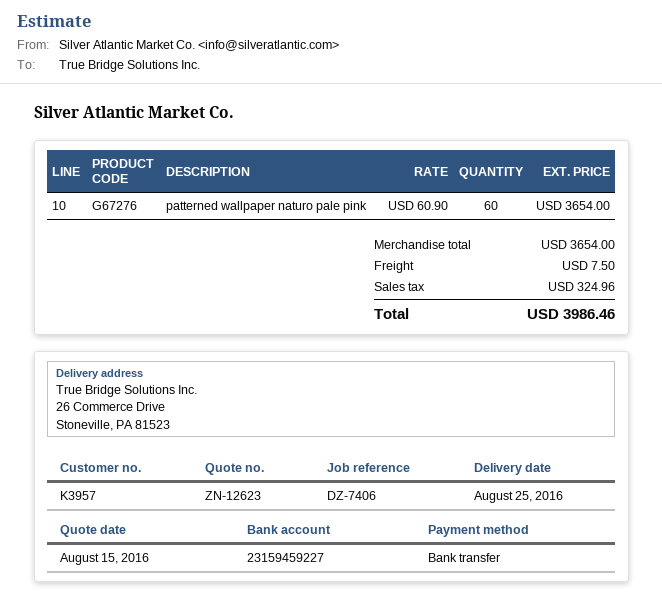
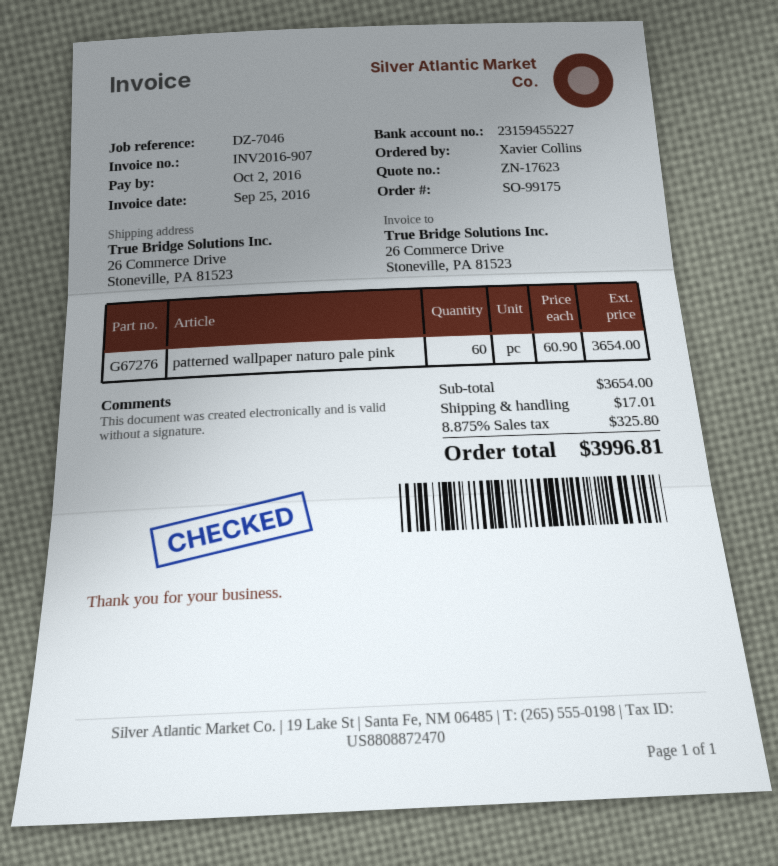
quote number: ZN-12623 -> ZN-17623
reference: DZ-7406 -> DZ-7046
bank account: 23159459227 -> 23159455227
shipping: 7.50 -> 17.01
tax: 324.96 -> 325.80
total: 3986.46 -> 3996.81

